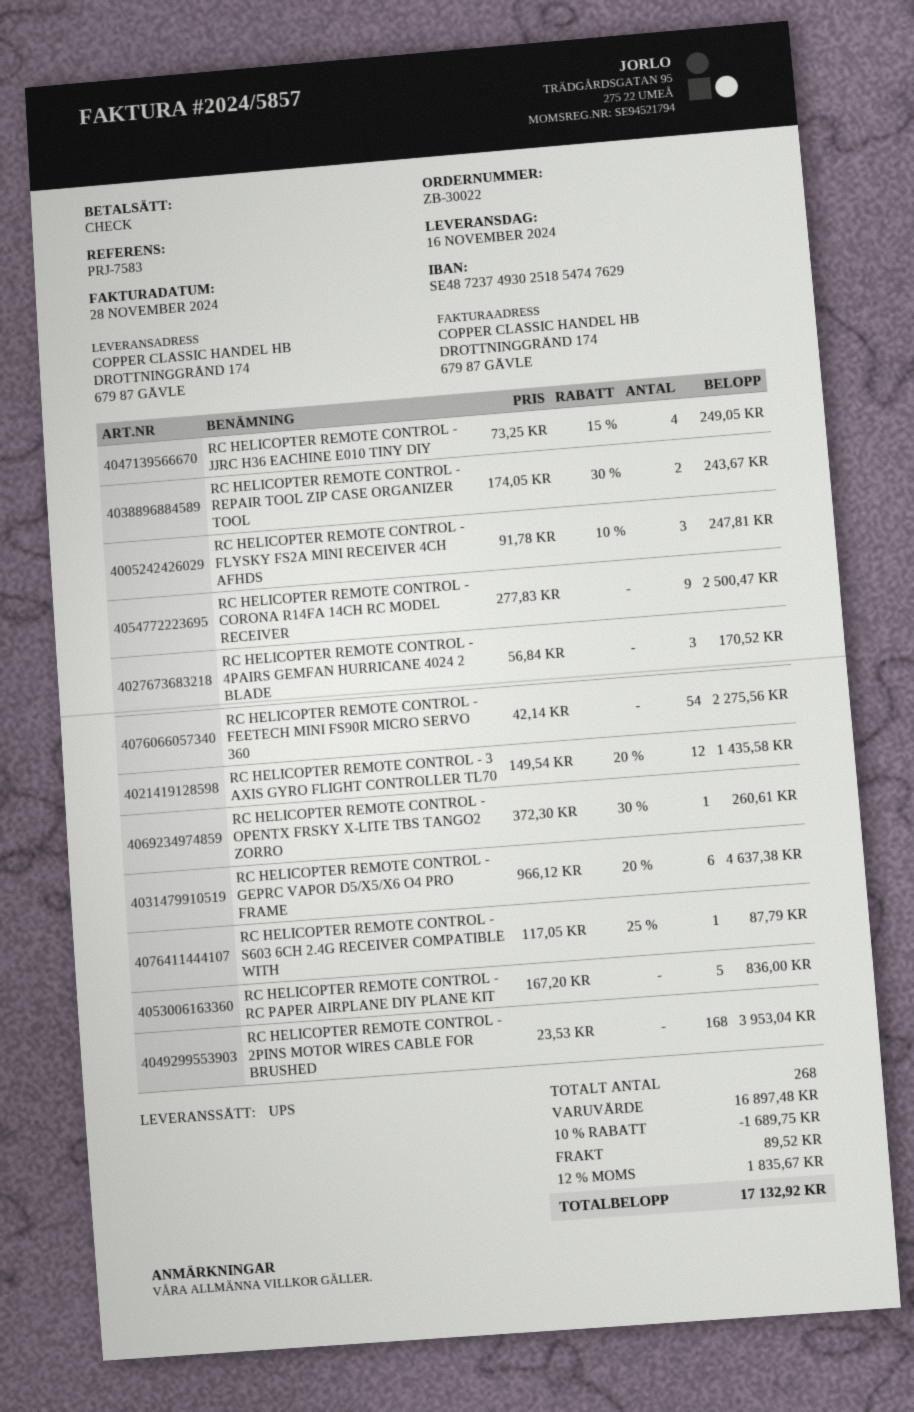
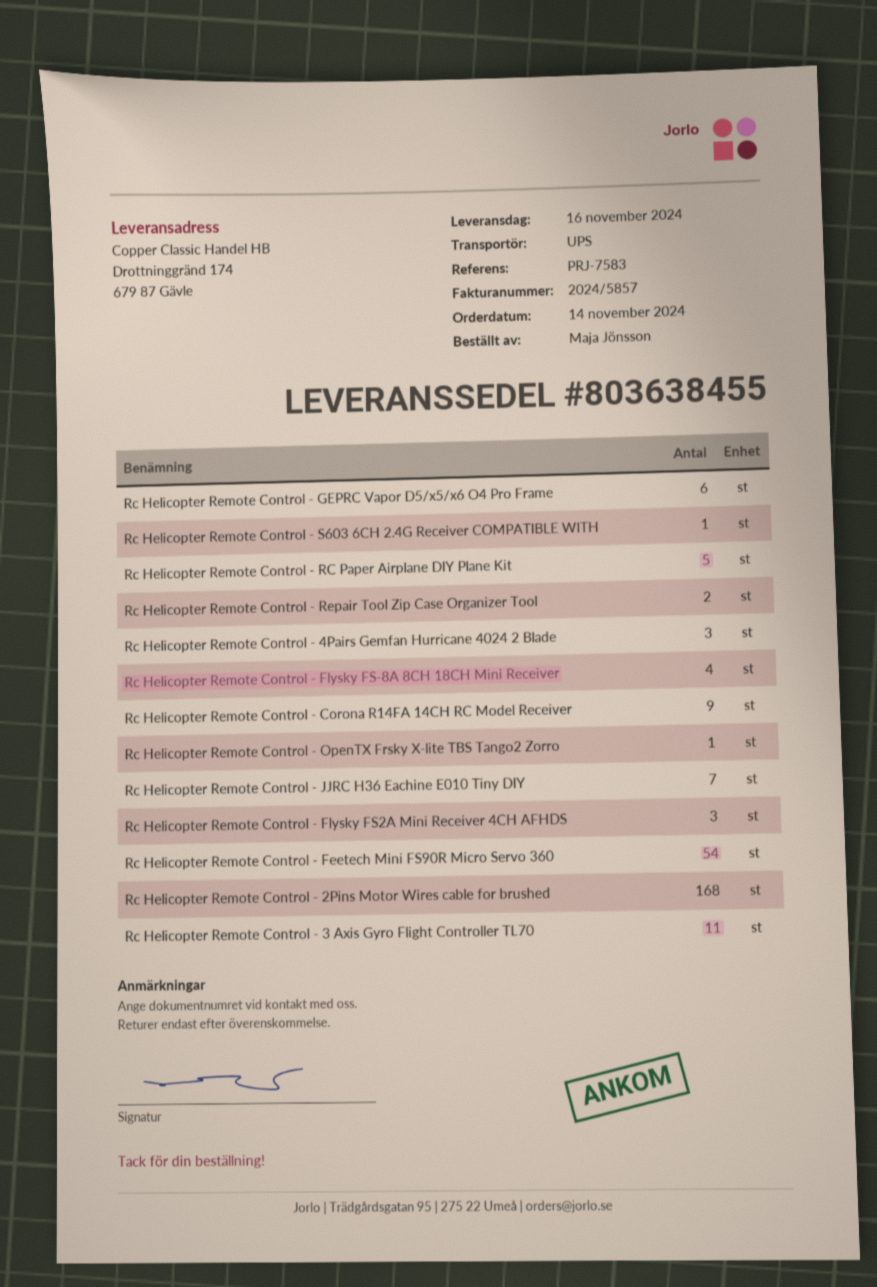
RC HELICOPTER REMOTE CONTROL - JJRC H36 EACHINE E010 TINY DIY: 4 -> 7
RC HELICOPTER REMOTE CONTROL - 3 AXIS GYRO FLIGHT CONTROLLER TL70: 12 -> 11
Rc Helicopter Remote Control - Flysky FS-8A 8CH 18CH Mini Receiver: none -> 4

